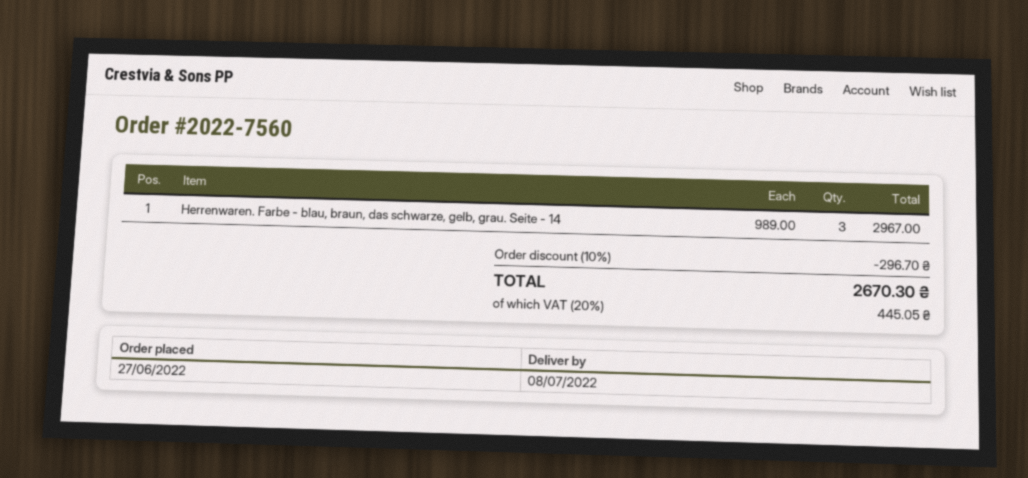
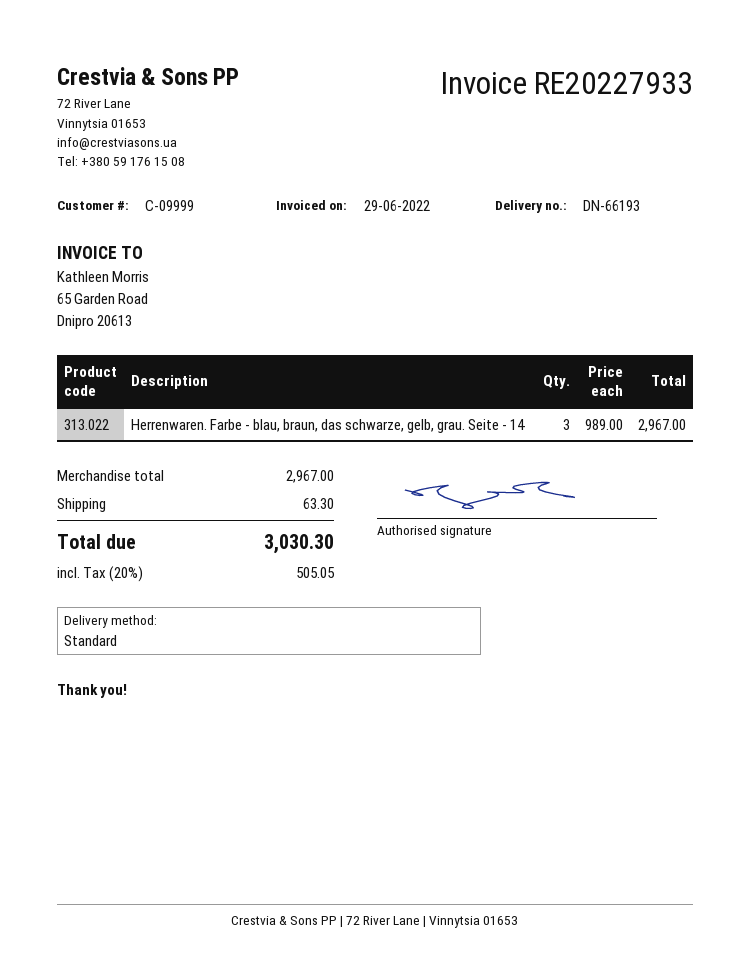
discount: 10% = 296.70 -> none
shipping: none -> 63.30
tax: 20% = 445.05 -> 20% = 505.05
total: 2670.30 -> 3030.30

